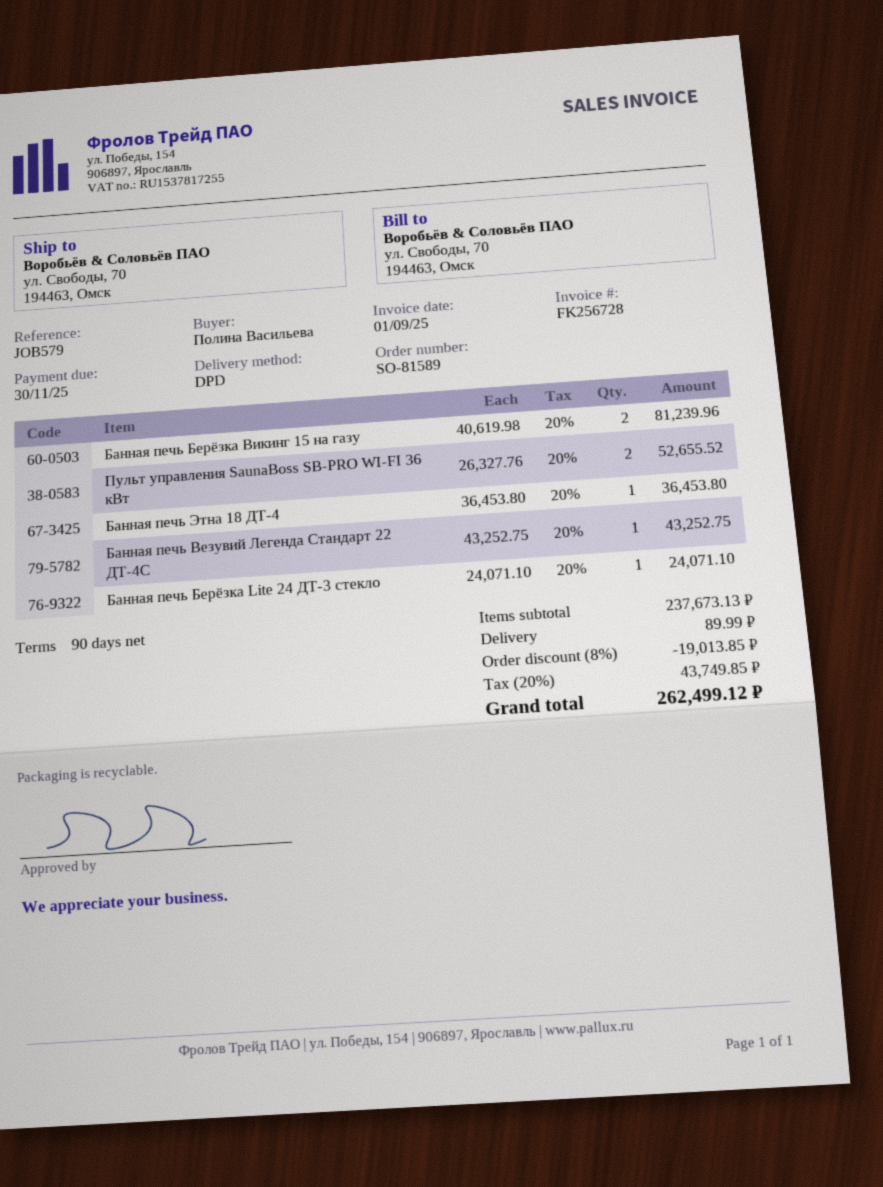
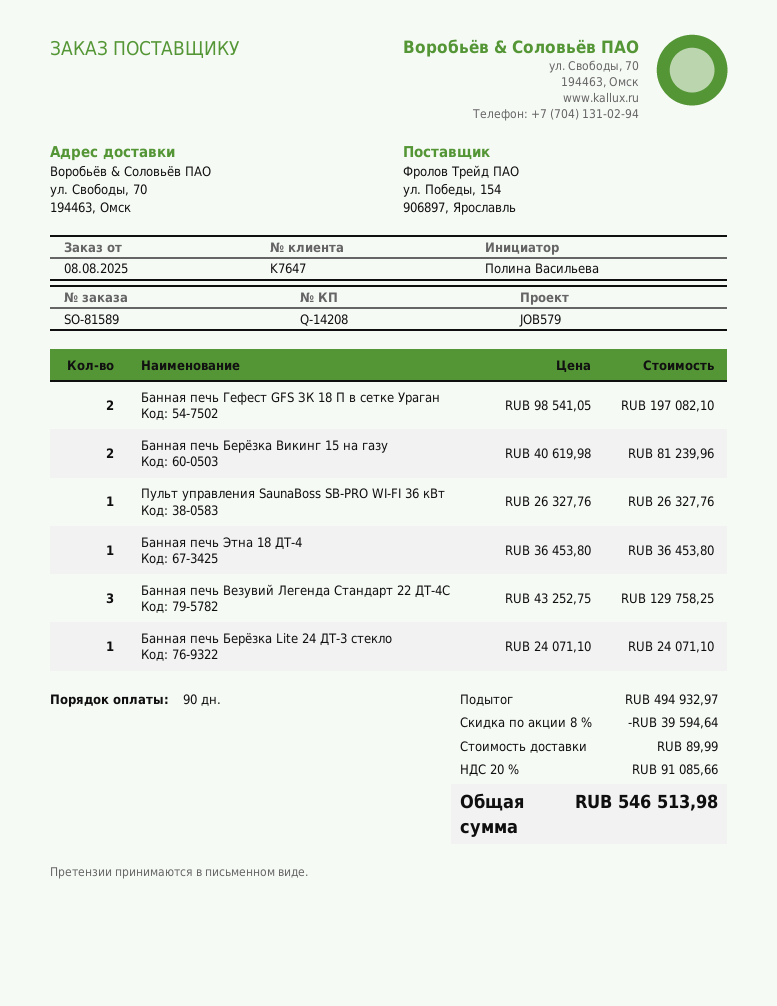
Пульт управления SaunaBoss SB-PRO WI-FI 36 кВт: 2 x 26327.76 = 52655.52 -> 1 x 26327.76 = 26327.76
Банная печь Везувий Легенда Стандарт 22 ДТ-4С: 1 x 43252.75 = 43252.75 -> 3 x 43252.75 = 129758.25
Банная печь Гефест GFS ЗК 18 П в сетке Ураган: none -> 2 x 98541.05 = 197082.10
subtotal: 237673.13 -> 494932.97
discount: 8% = 19013.85 -> 8% = 39594.64
tax: 20% = 43749.85 -> 20% = 91085.66
total: 262499.12 -> 546513.98

